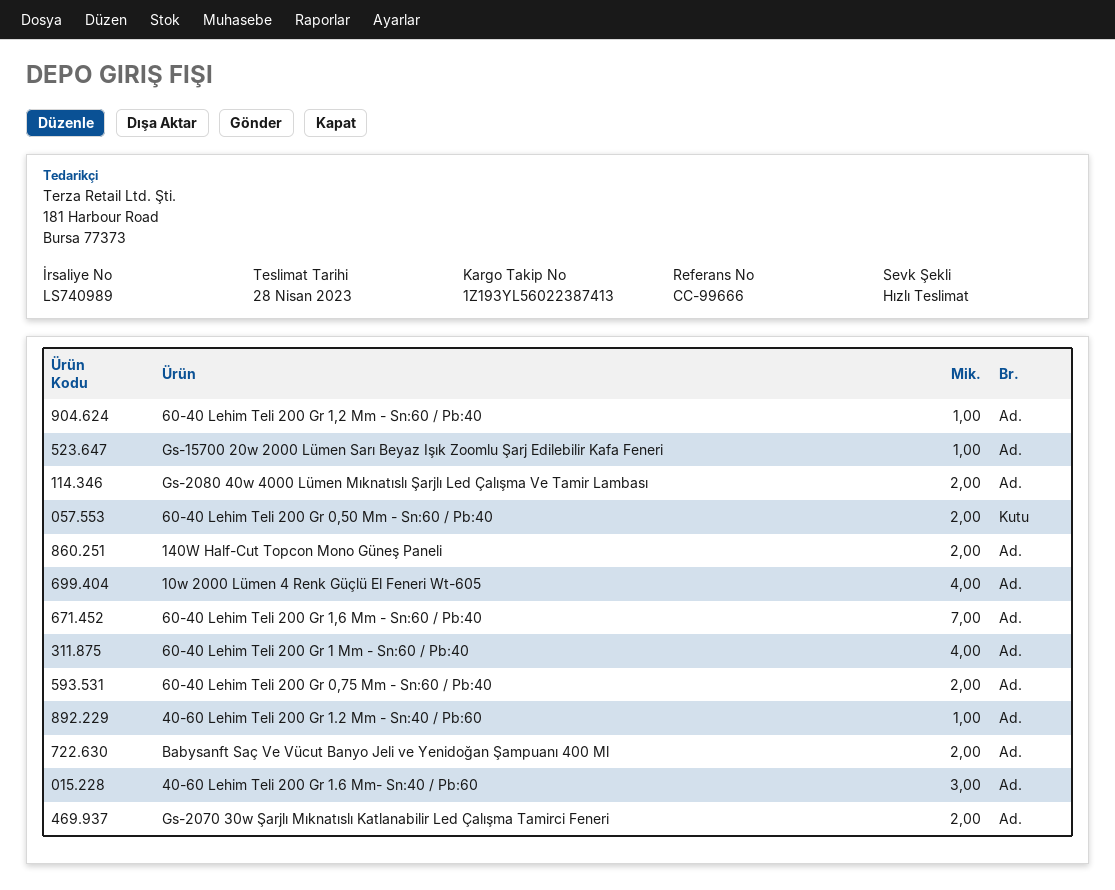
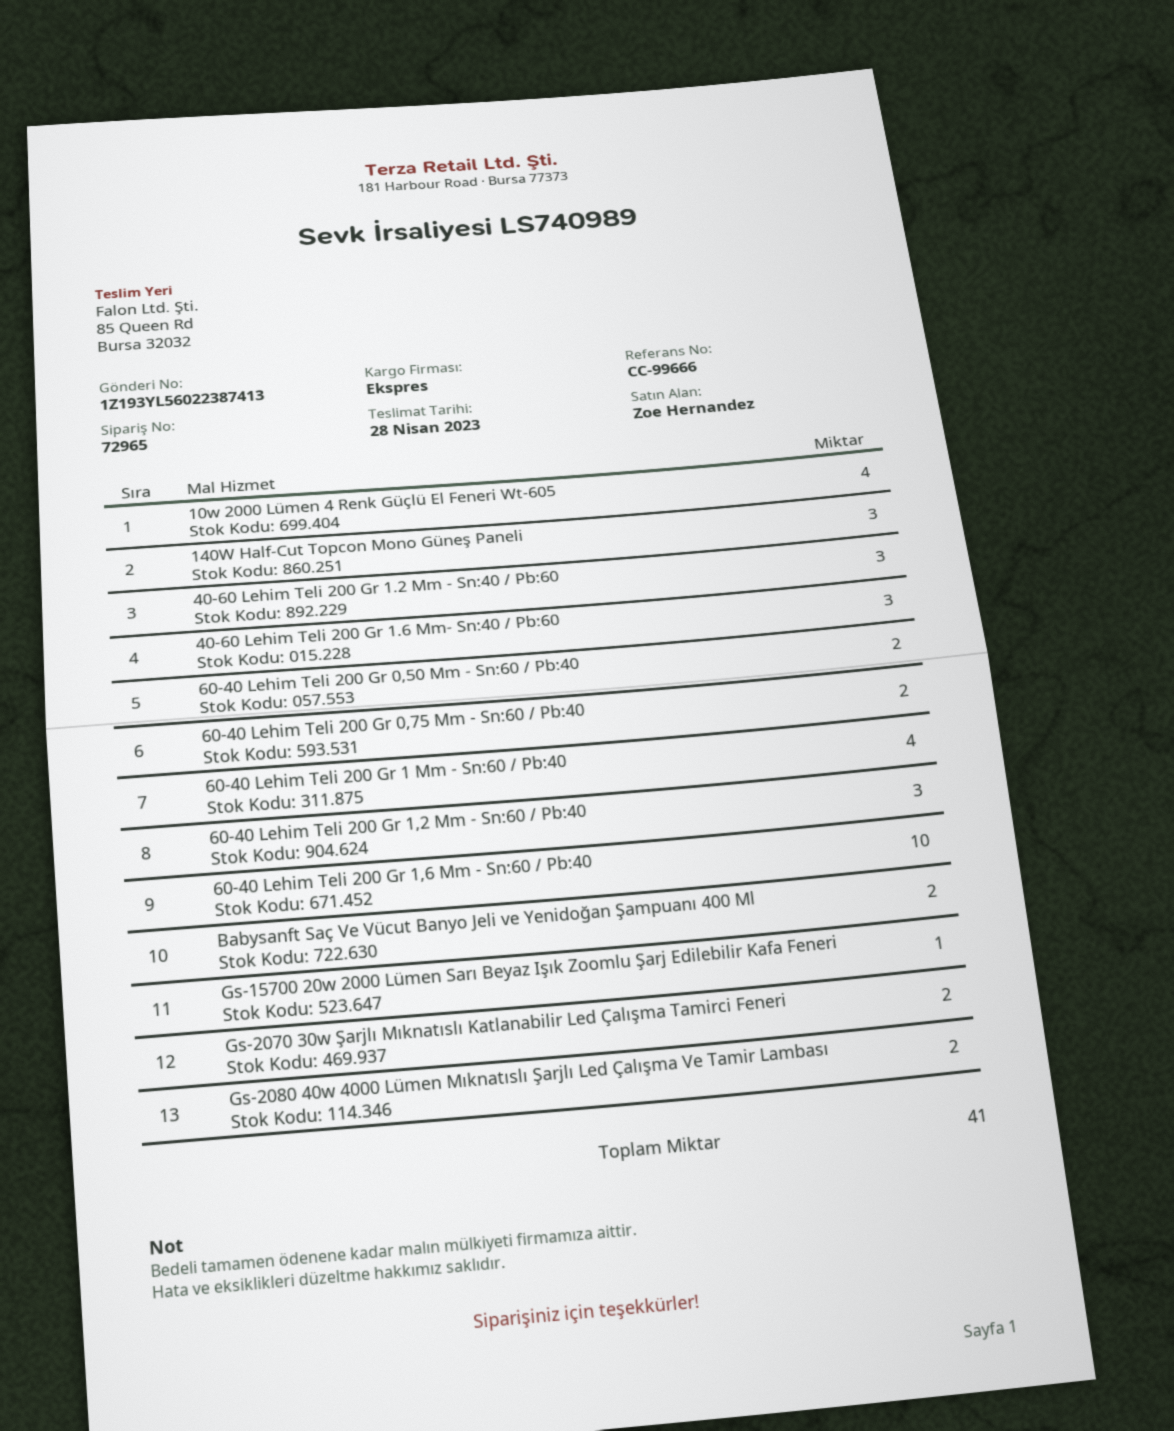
60-40 Lehim Teli 200 Gr 1,2 Mm - Sn:60 / Pb:40: 1 -> 3
140W Half-Cut Topcon Mono Güneş Paneli: 2 -> 3
60-40 Lehim Teli 200 Gr 1,6 Mm - Sn:60 / Pb:40: 7 -> 10
40-60 Lehim Teli 200 Gr 1.2 Mm - Sn:40 / Pb:60: 1 -> 3

